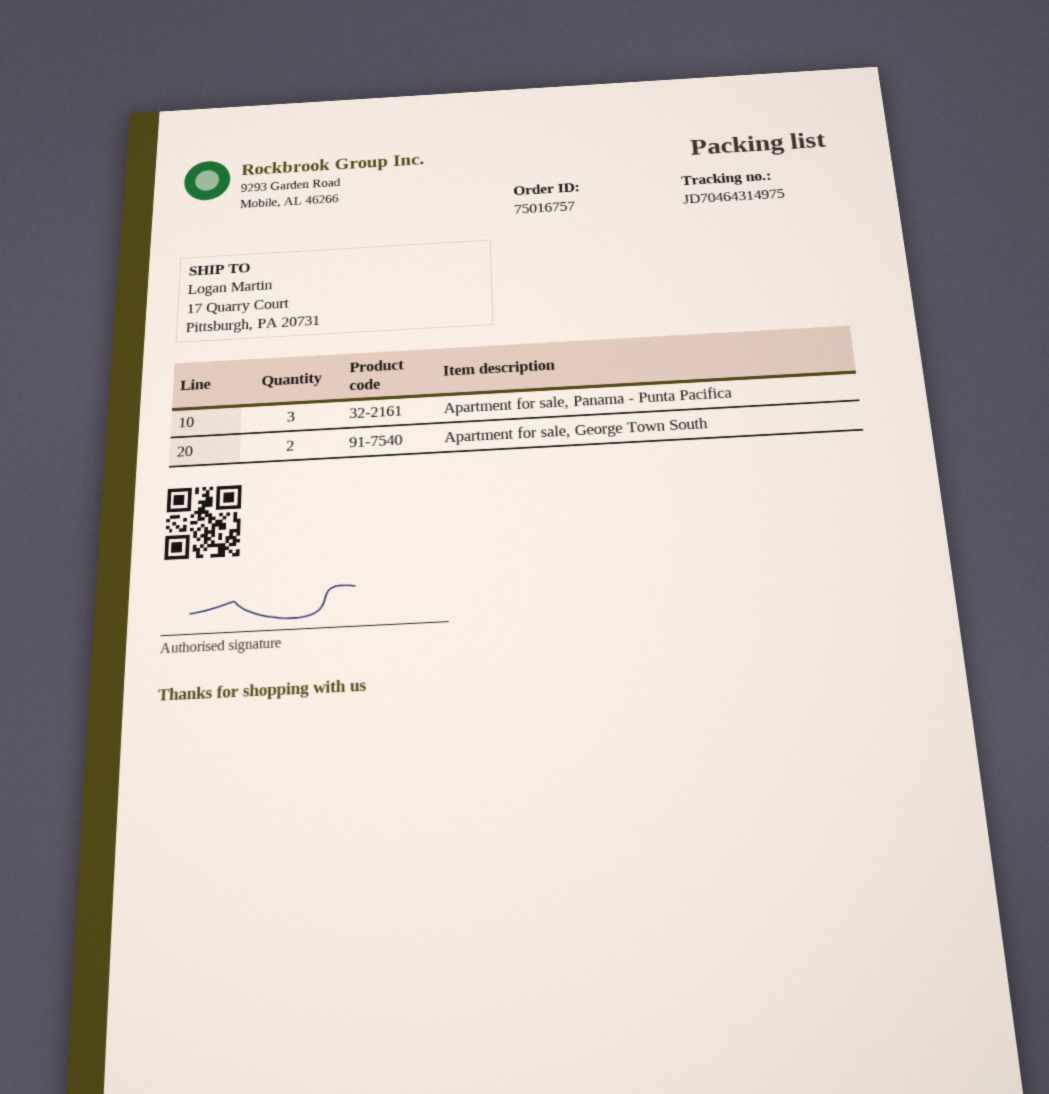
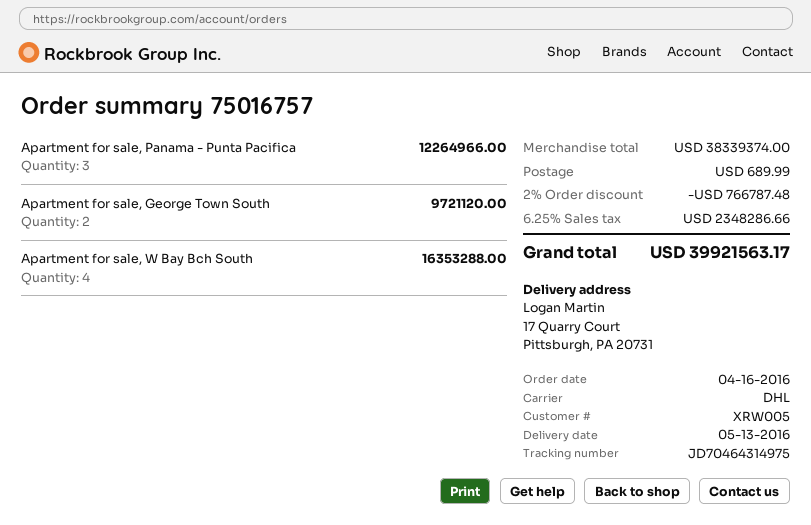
Apartment for sale, W Bay Bch South: none -> 4

